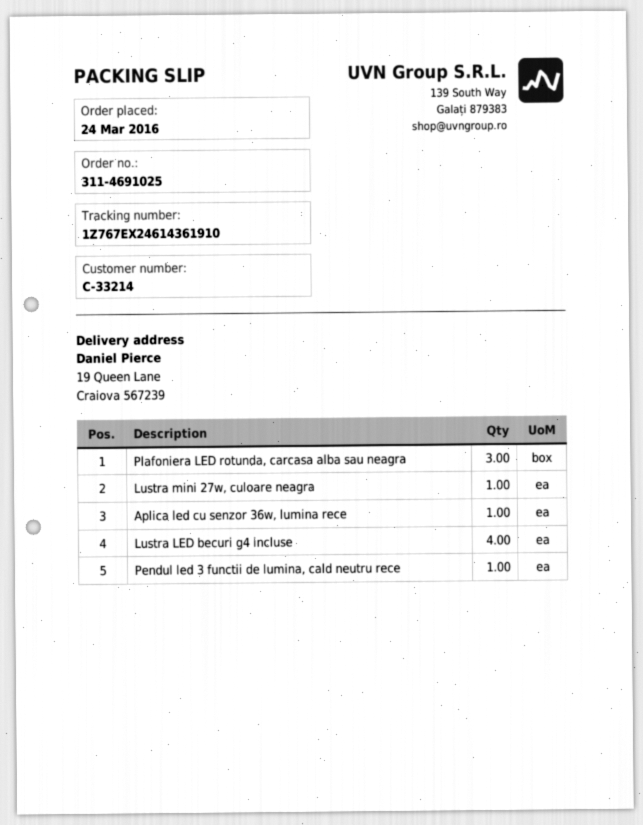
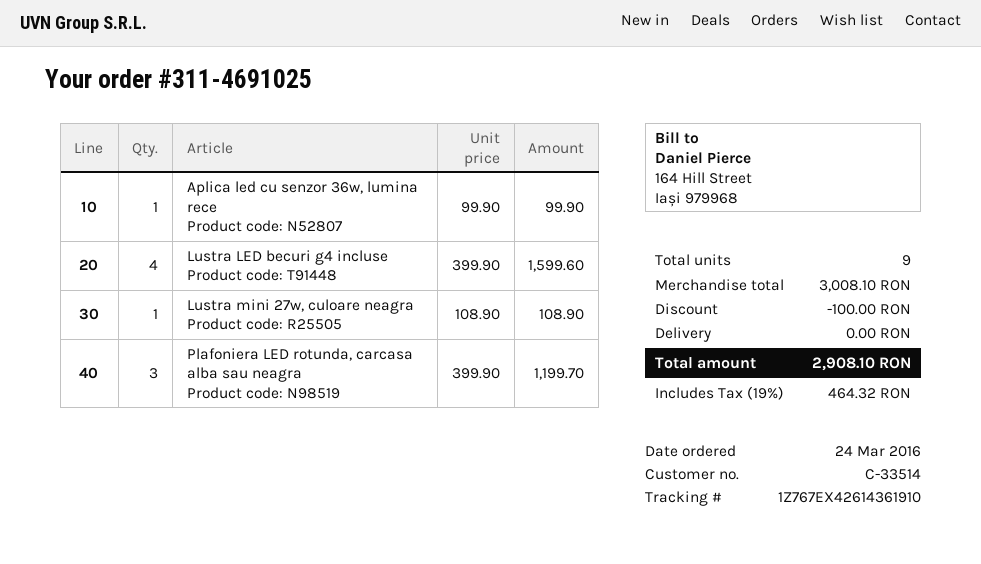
customer number: C-33214 -> C-33514
tracking number: 1Z767EX24614361910 -> 1Z767EX42614361910
Pendul led 3 functii de lumina, cald neutru rece: 1 -> none

